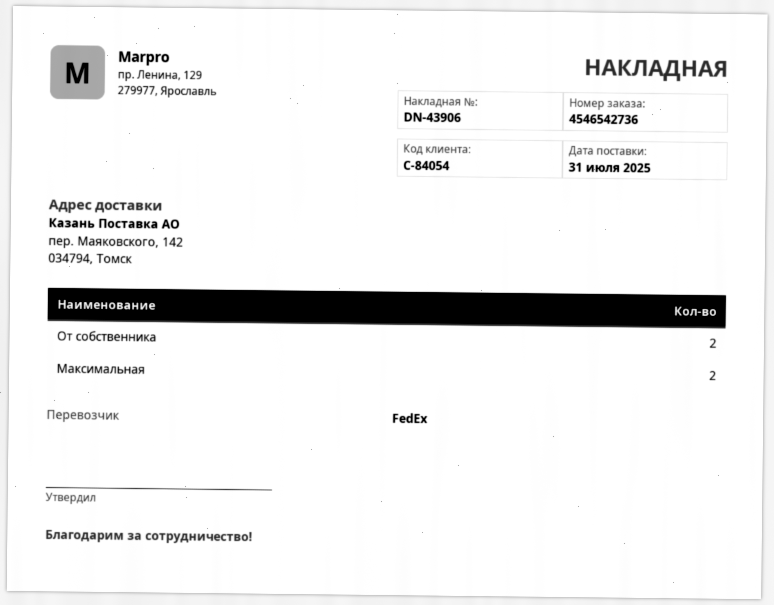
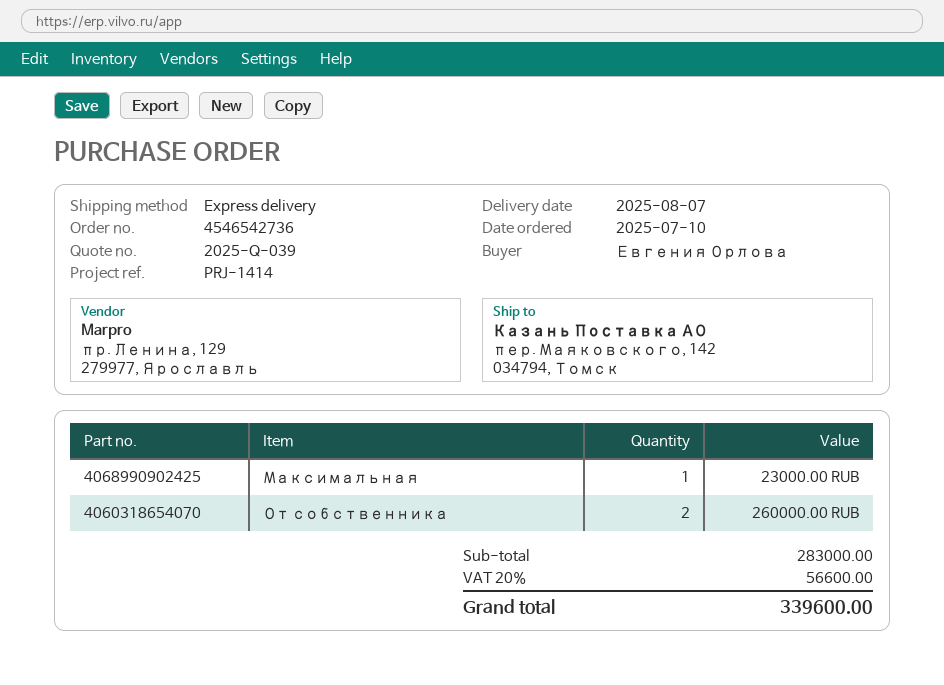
delivery date: 2025-07-31 -> 2025-08-07
shipping method: FedEx -> express
Максимальная: 2 -> 1

